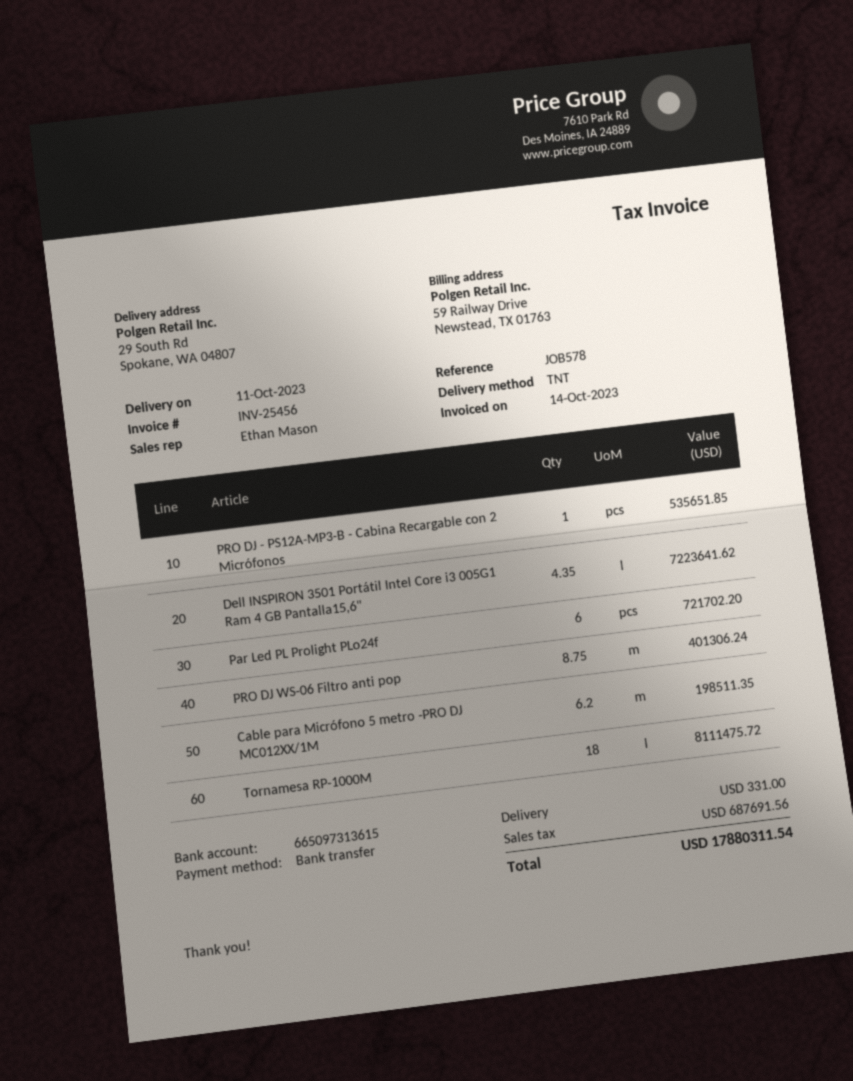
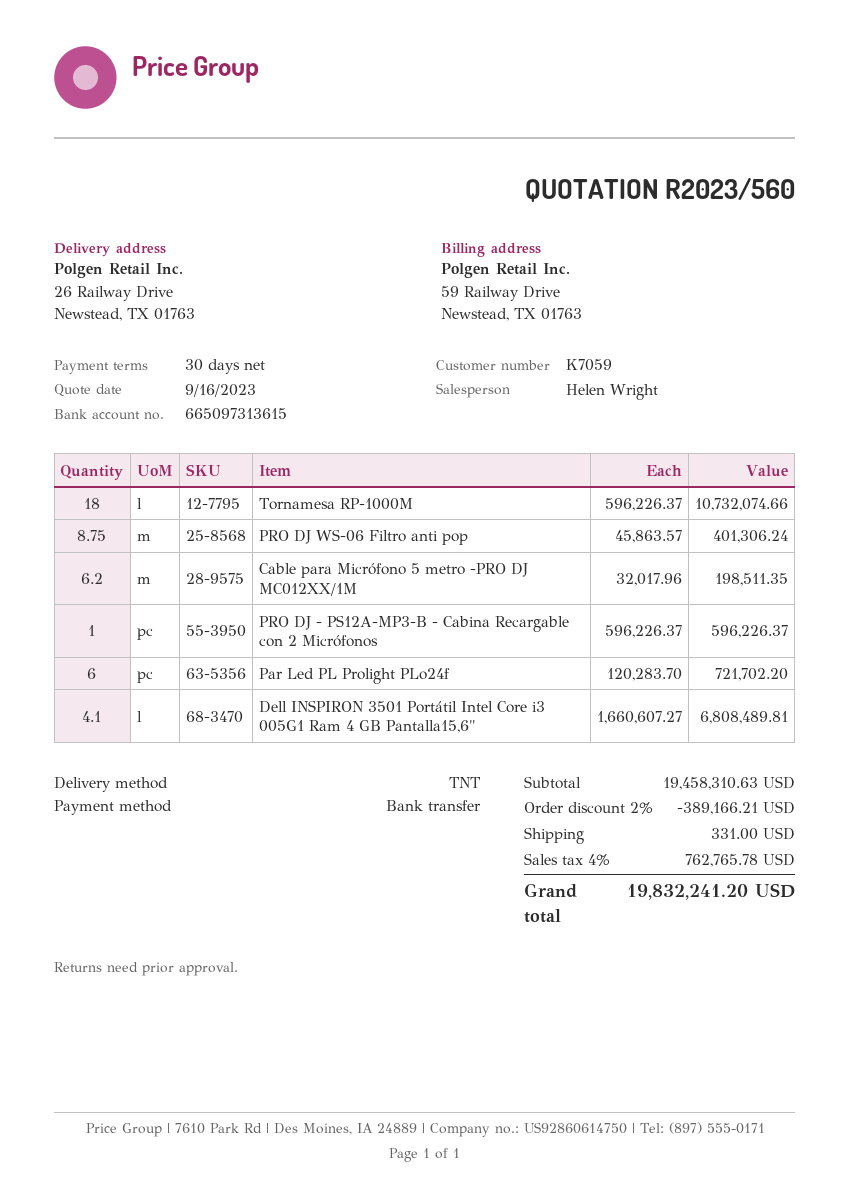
sales rep: Ethan Mason -> Helen Wright
ship to: 29 South Rd, Spokane, WA 04807 -> 26 Railway Drive, Newstead, TX 01763
PRO DJ - PS12A-MP3-B - Cabina Recargable con 2 Micrófonos: 1 for 535651.85 -> 1 for 596226.37
Dell INSPIRON 3501 Portátil Intel Core i3 005G1 Ram 4 GB Pantalla15,6": 4.35 for 7223641.62 -> 4.1 for 6808489.81
Tornamesa RP-1000M: 18 for 8111475.72 -> 18 for 10732074.66
discount: none -> 2% = 389166.21
tax: 687691.56 -> 762765.78
total: 17880311.54 -> 19832241.20

